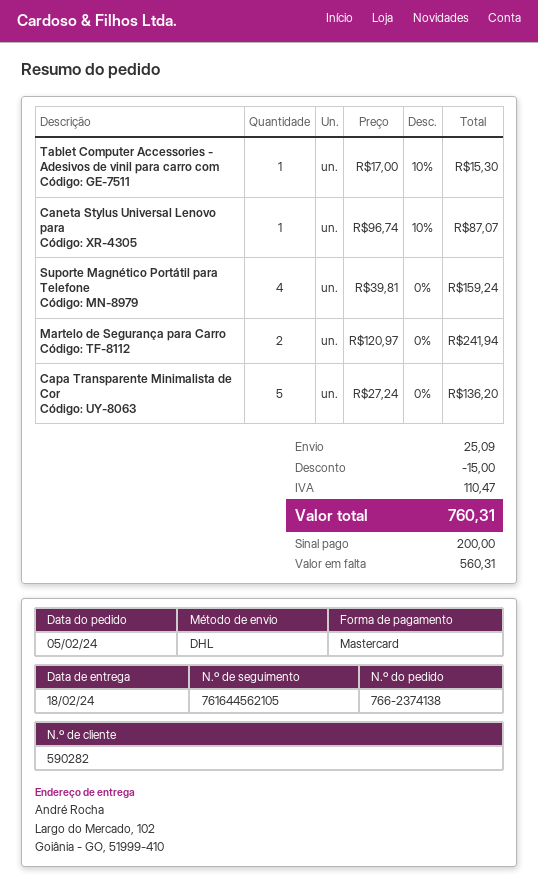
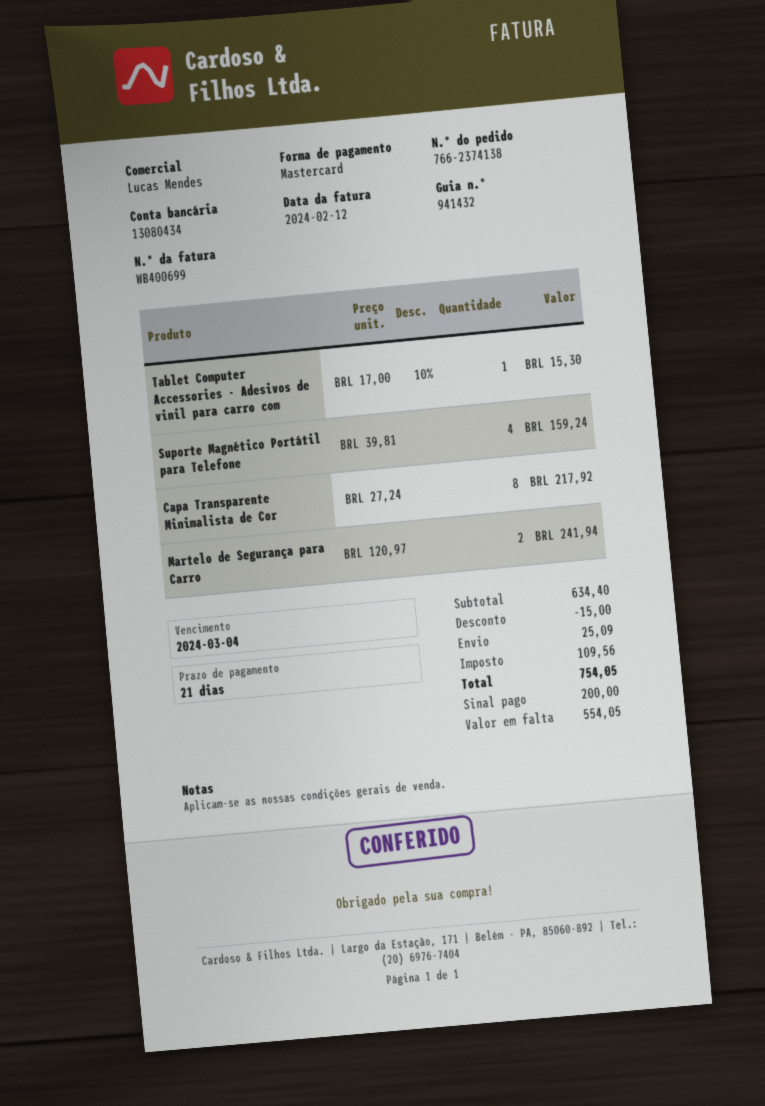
Caneta Stylus Universal Lenovo para: 1 x 96.74 - 10% = 87.07 -> none
Capa Transparente Minimalista de Cor: 5 x 27.24 = 136.20 -> 8 x 27.24 = 217.92
tax: 110.47 -> 109.56
total: 760.31 -> 754.05
balance: 560.31 -> 554.05

